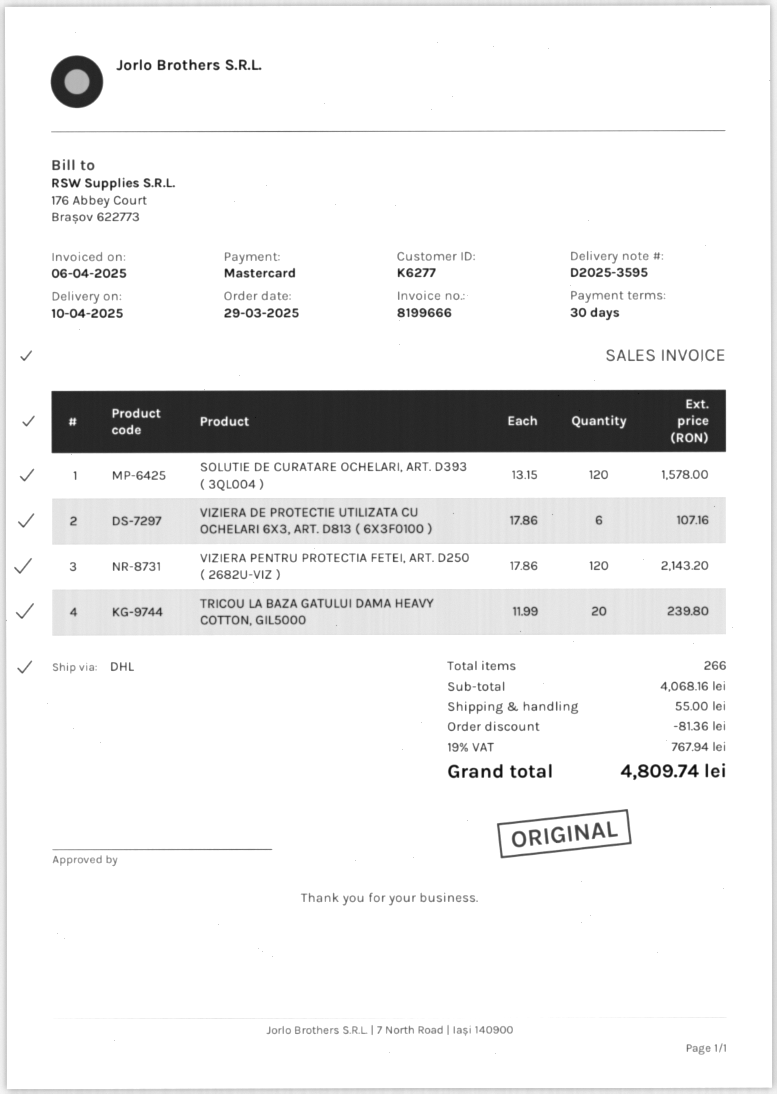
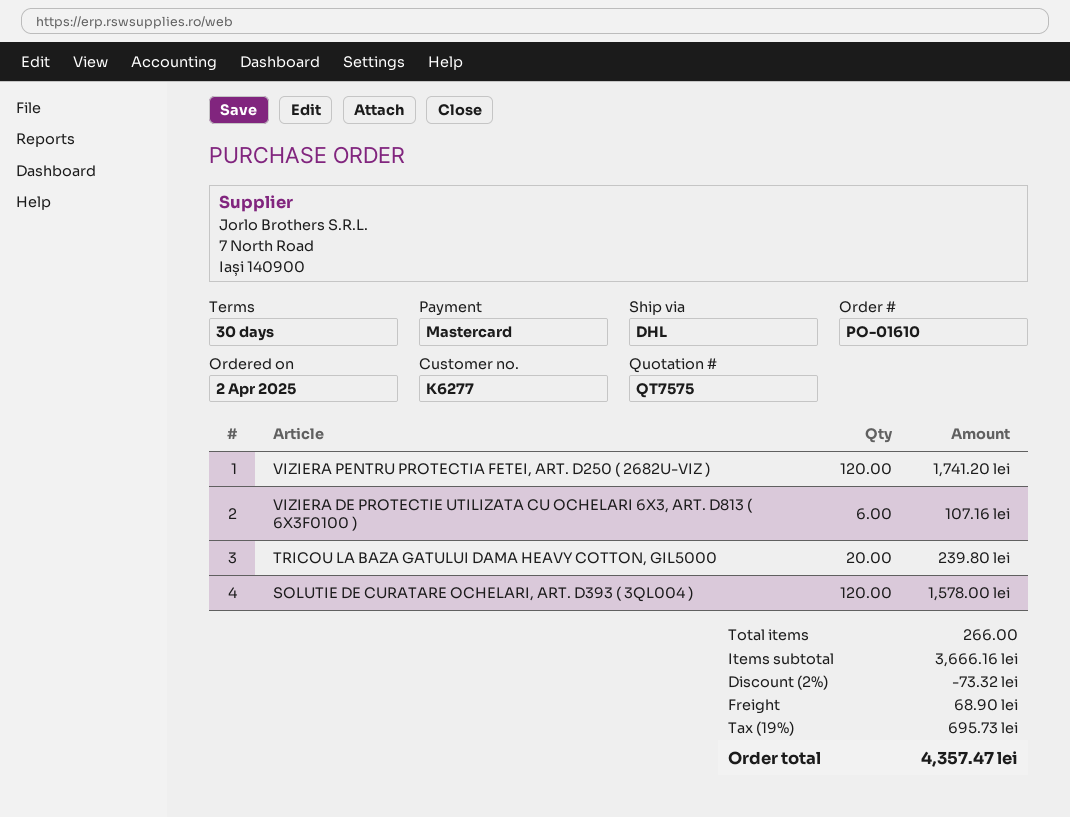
order date: 2025-03-29 -> 2025-04-02
VIZIERA PENTRU PROTECTIA FETEI, ART. D250 ( 2682U-VIZ ): 120 for 2143.20 -> 120 for 1741.20
subtotal: 4068.16 -> 3666.16
discount: 81.36 -> 73.32
shipping: 55.00 -> 68.90
tax: 19% = 767.94 -> 19% = 695.73
total: 4809.74 -> 4357.47

